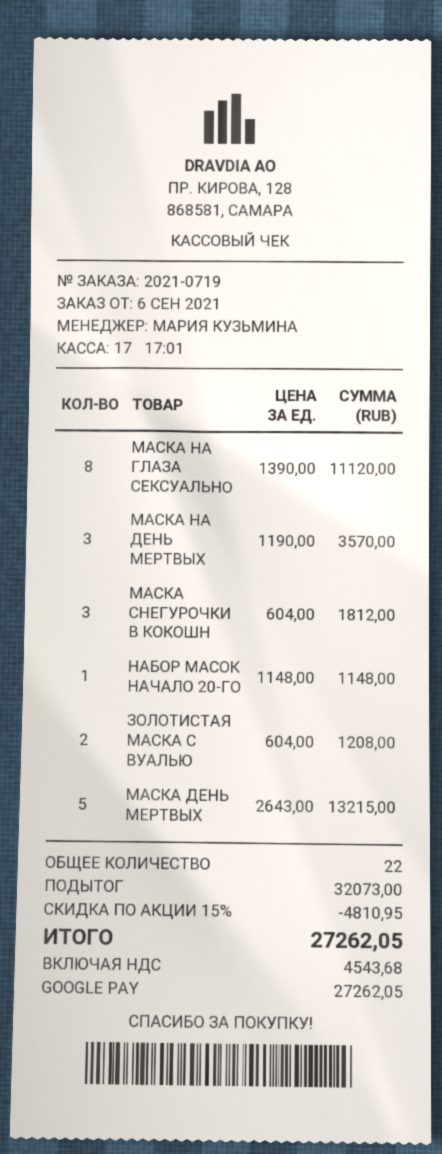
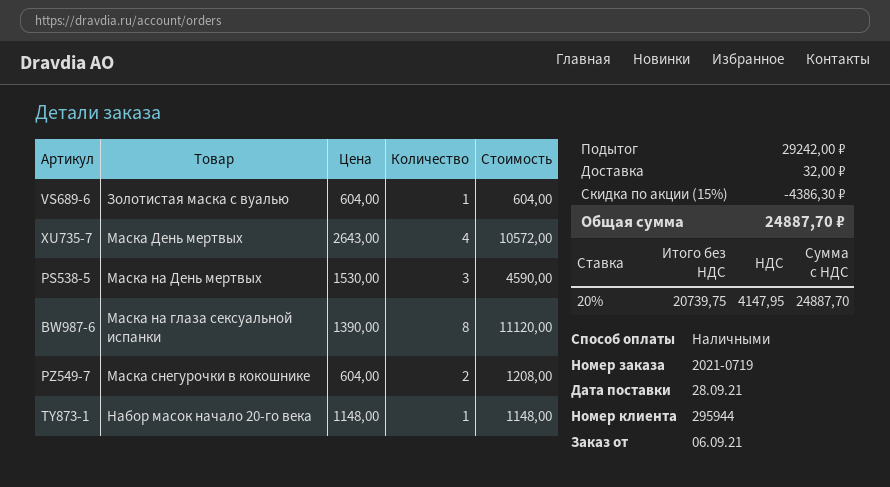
payment method: Google Pay -> cash
МАСКА НА ДЕНЬ МЕРТВЫХ: 3 x 1190.00 = 3570.00 -> 3 x 1530.00 = 4590.00
МАСКА СНЕГУРОЧКИ В КОКОШН: 3 x 604.00 = 1812.00 -> 2 x 604.00 = 1208.00
ЗОЛОТИСТАЯ МАСКА С ВУАЛЬЮ: 2 x 604.00 = 1208.00 -> 1 x 604.00 = 604.00
МАСКА ДЕНЬ МЕРТВЫХ: 5 x 2643.00 = 13215.00 -> 4 x 2643.00 = 10572.00
subtotal: 32073.00 -> 29242.00
discount: 15% = 4810.95 -> 15% = 4386.30
shipping: none -> 32.00
tax: 4543.68 -> 4147.95
total: 27262.05 -> 24887.70

